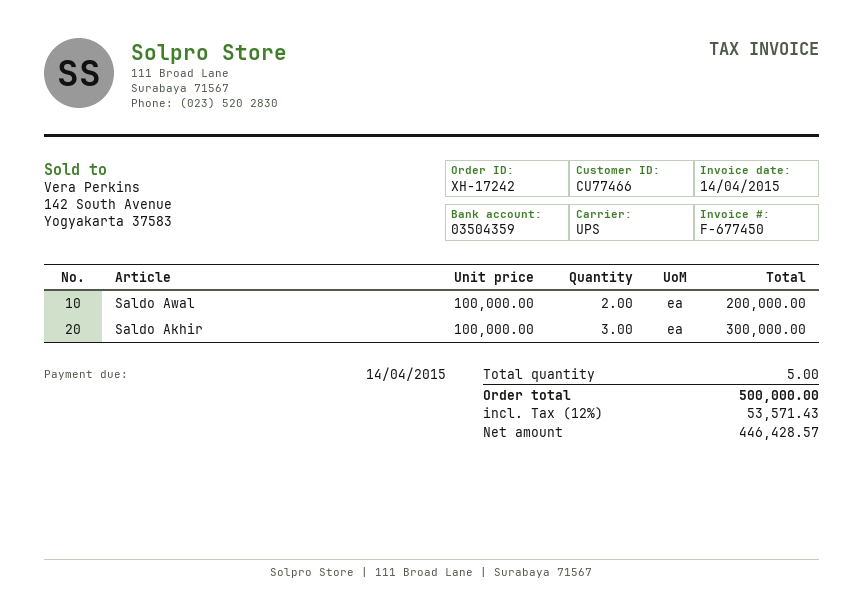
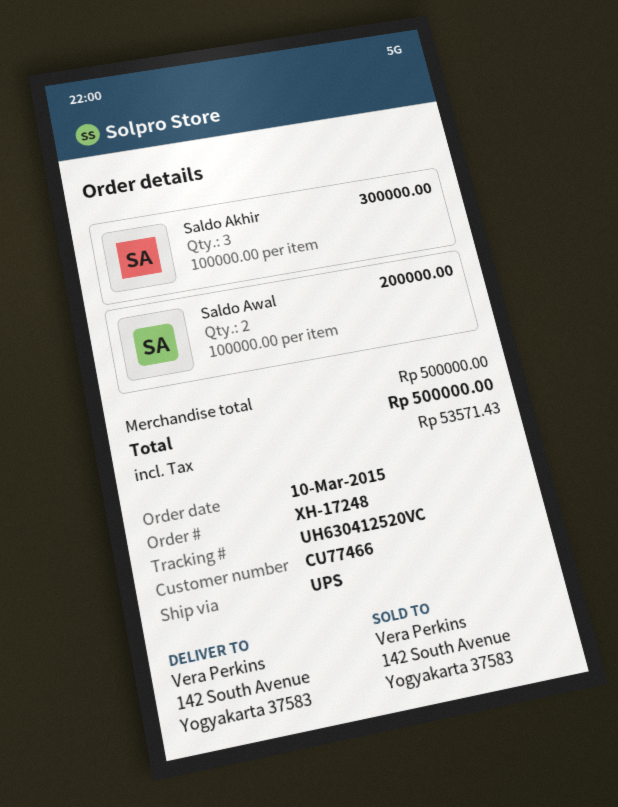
order number: XH-17242 -> XH-17248

